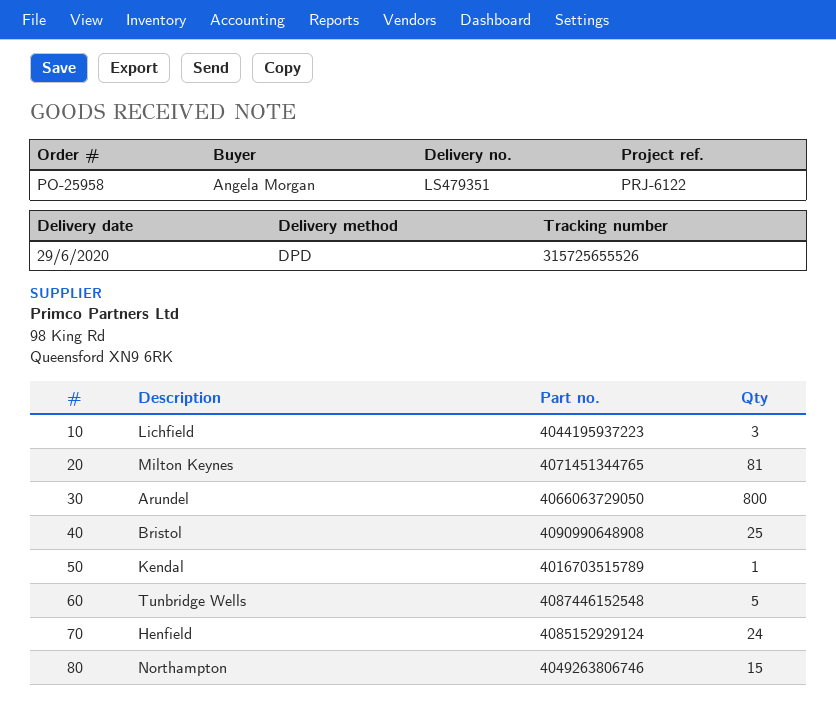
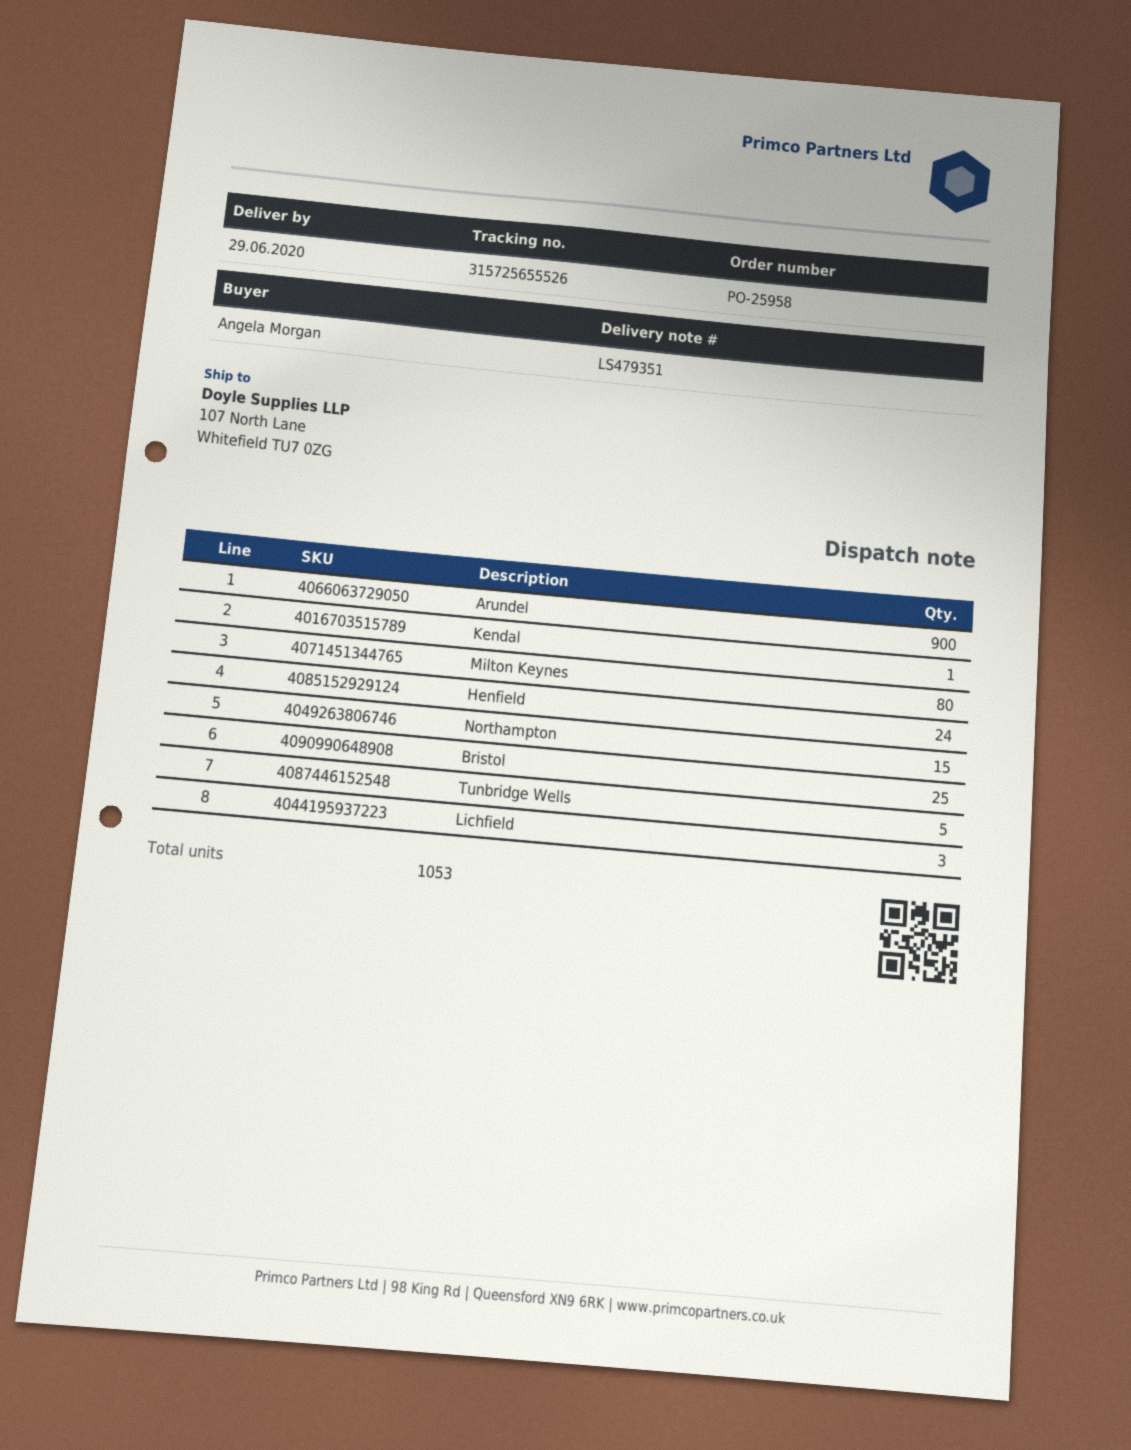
Milton Keynes: 81 -> 80
Arundel: 800 -> 900

